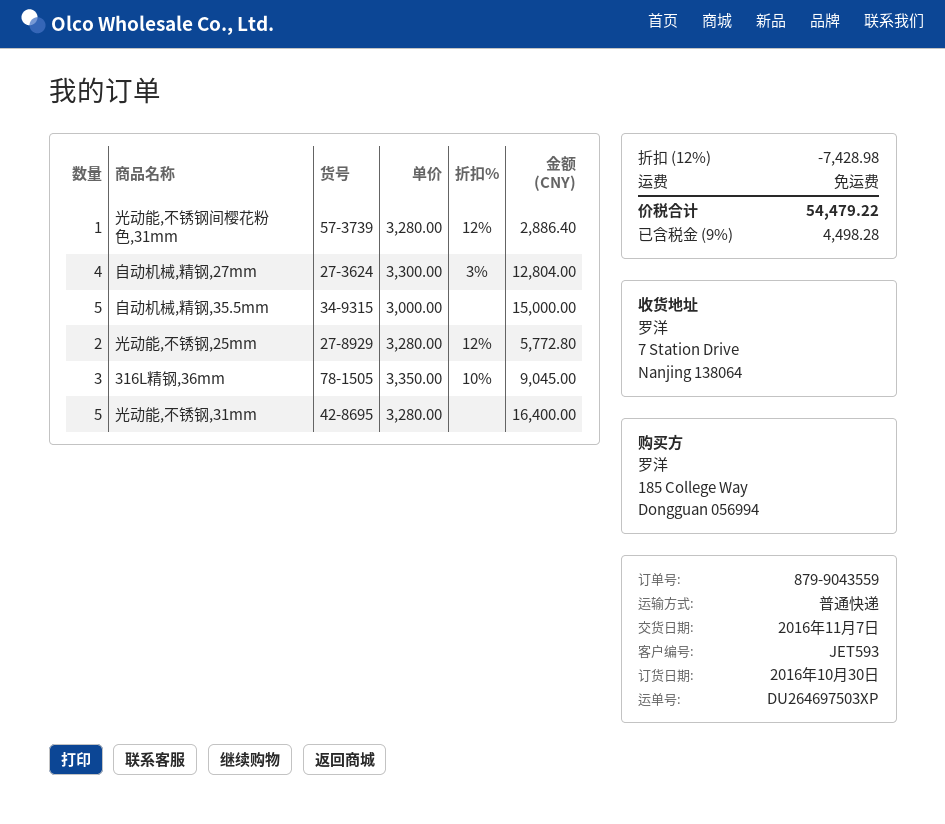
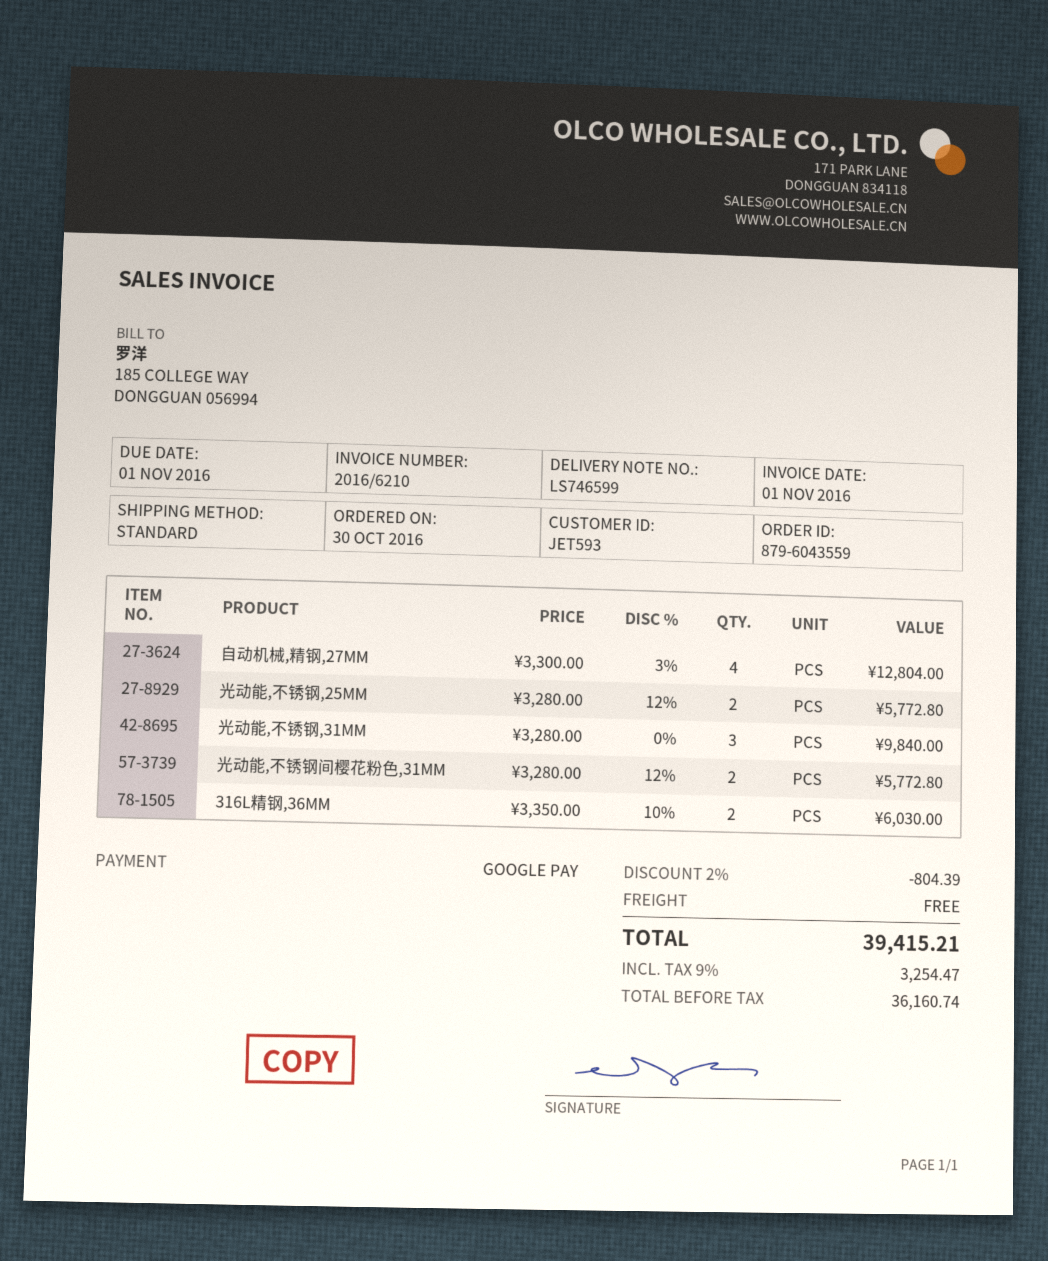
order number: 879-9043559 -> 879-6043559
光动能,不锈钢间樱花粉色,31mm: 1 x 3280.00 - 12% = 2886.40 -> 2 x 3280.00 - 12% = 5772.80
自动机械,精钢,35.5mm: 5 x 3000.00 = 15000.00 -> none
316L精钢,36mm: 3 x 3350.00 - 10% = 9045.00 -> 2 x 3350.00 - 10% = 6030.00
光动能,不锈钢,31mm: 5 x 3280.00 = 16400.00 -> 3 x 3280.00 = 9840.00
discount: 12% = 7428.98 -> 2% = 804.39
tax: 9% = 4498.28 -> 9% = 3254.47
total: 54479.22 -> 39415.21

